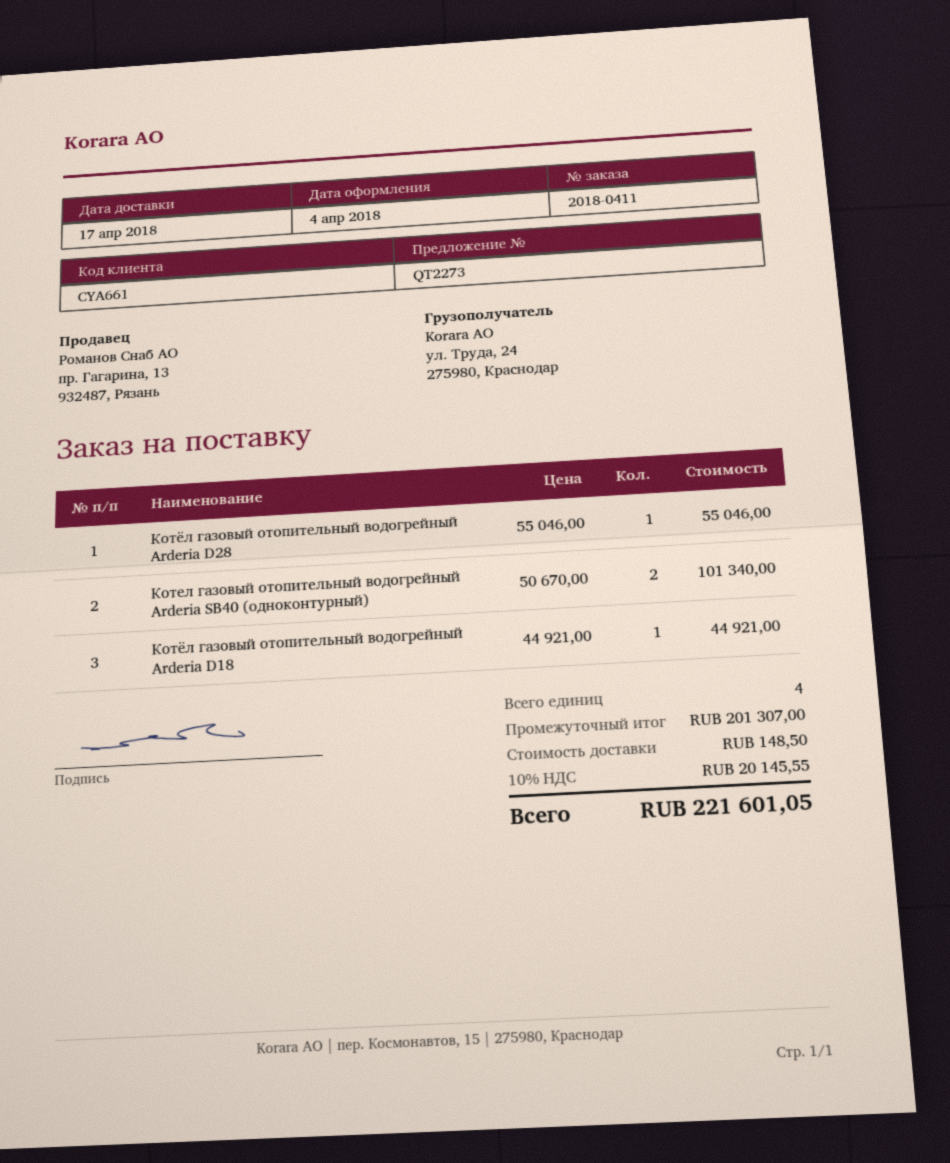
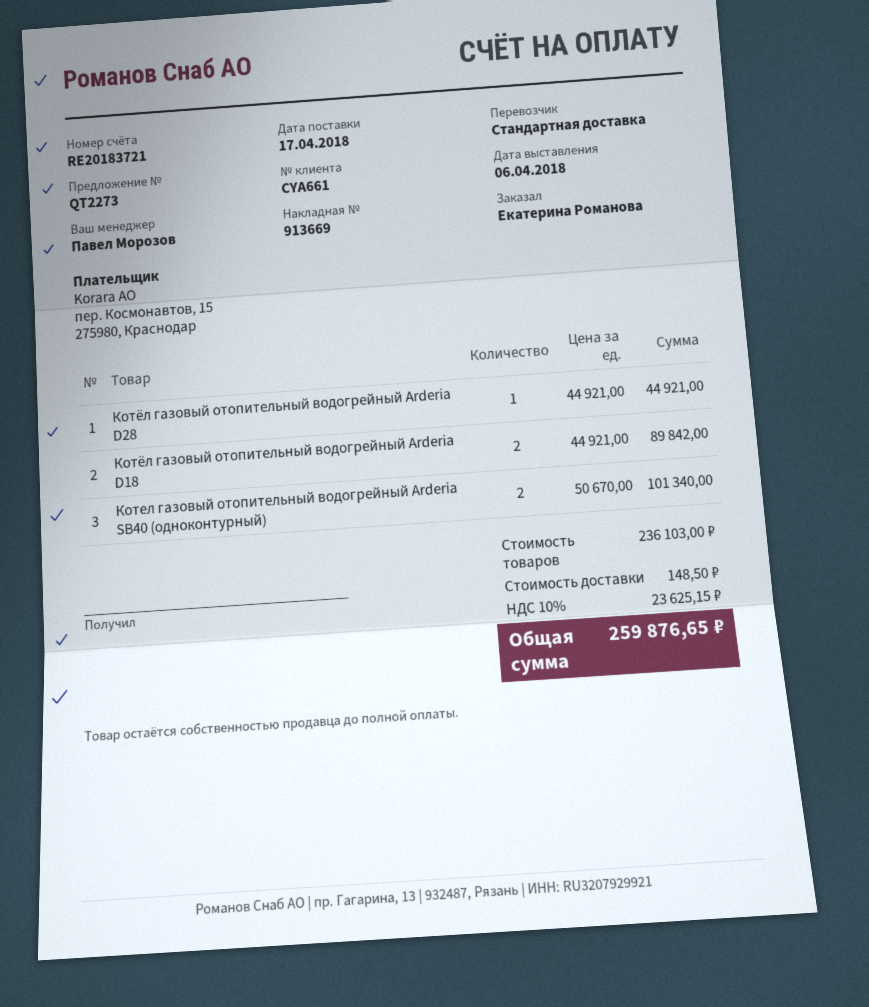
Котёл газовый отопительный водогрейный Arderia D28: 1 x 55046.00 = 55046.00 -> 1 x 44921.00 = 44921.00
Котёл газовый отопительный водогрейный Arderia D18: 1 x 44921.00 = 44921.00 -> 2 x 44921.00 = 89842.00
subtotal: 201307.00 -> 236103.00
tax: 10% = 20145.55 -> 10% = 23625.15
total: 221601.05 -> 259876.65

